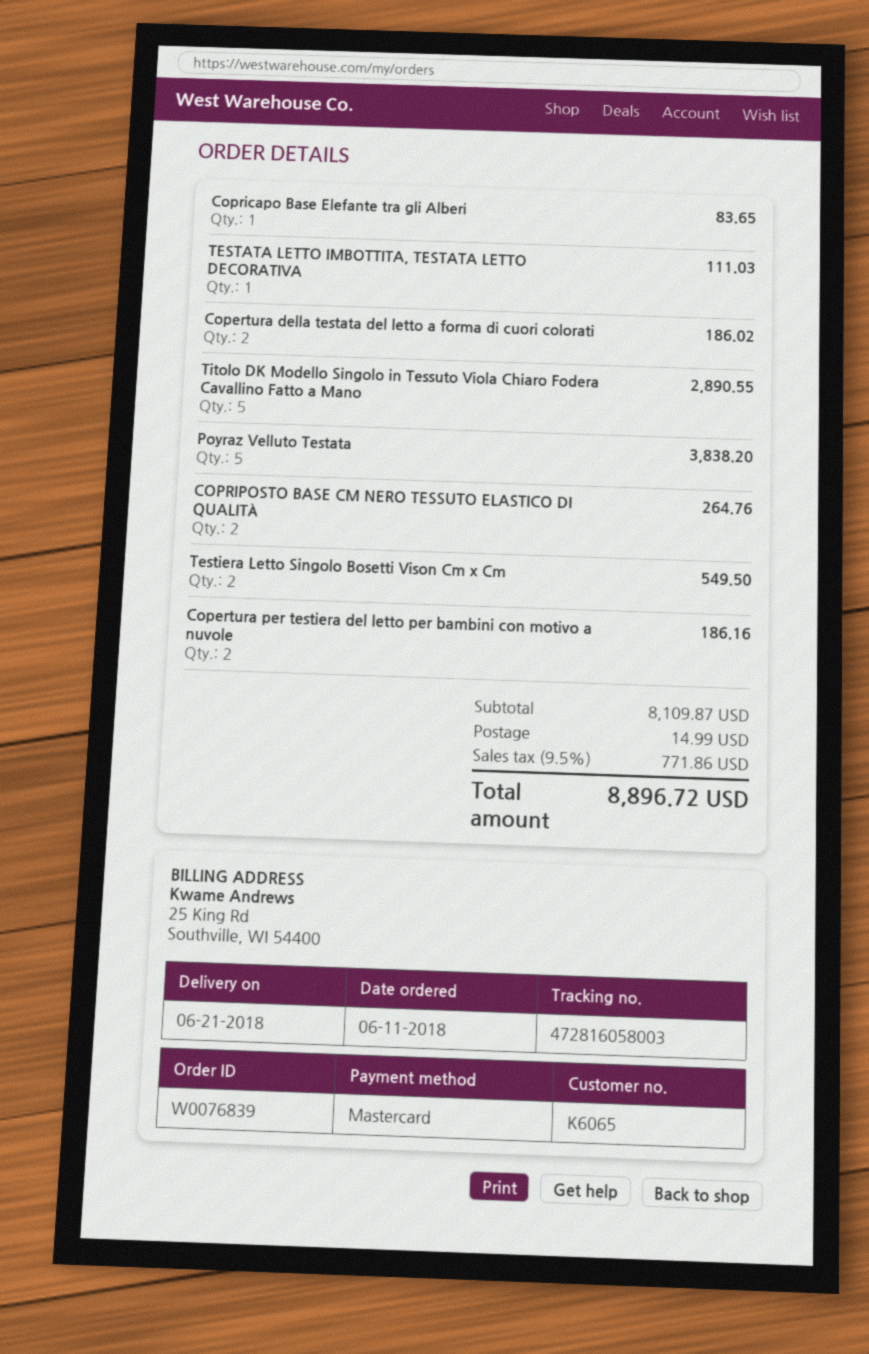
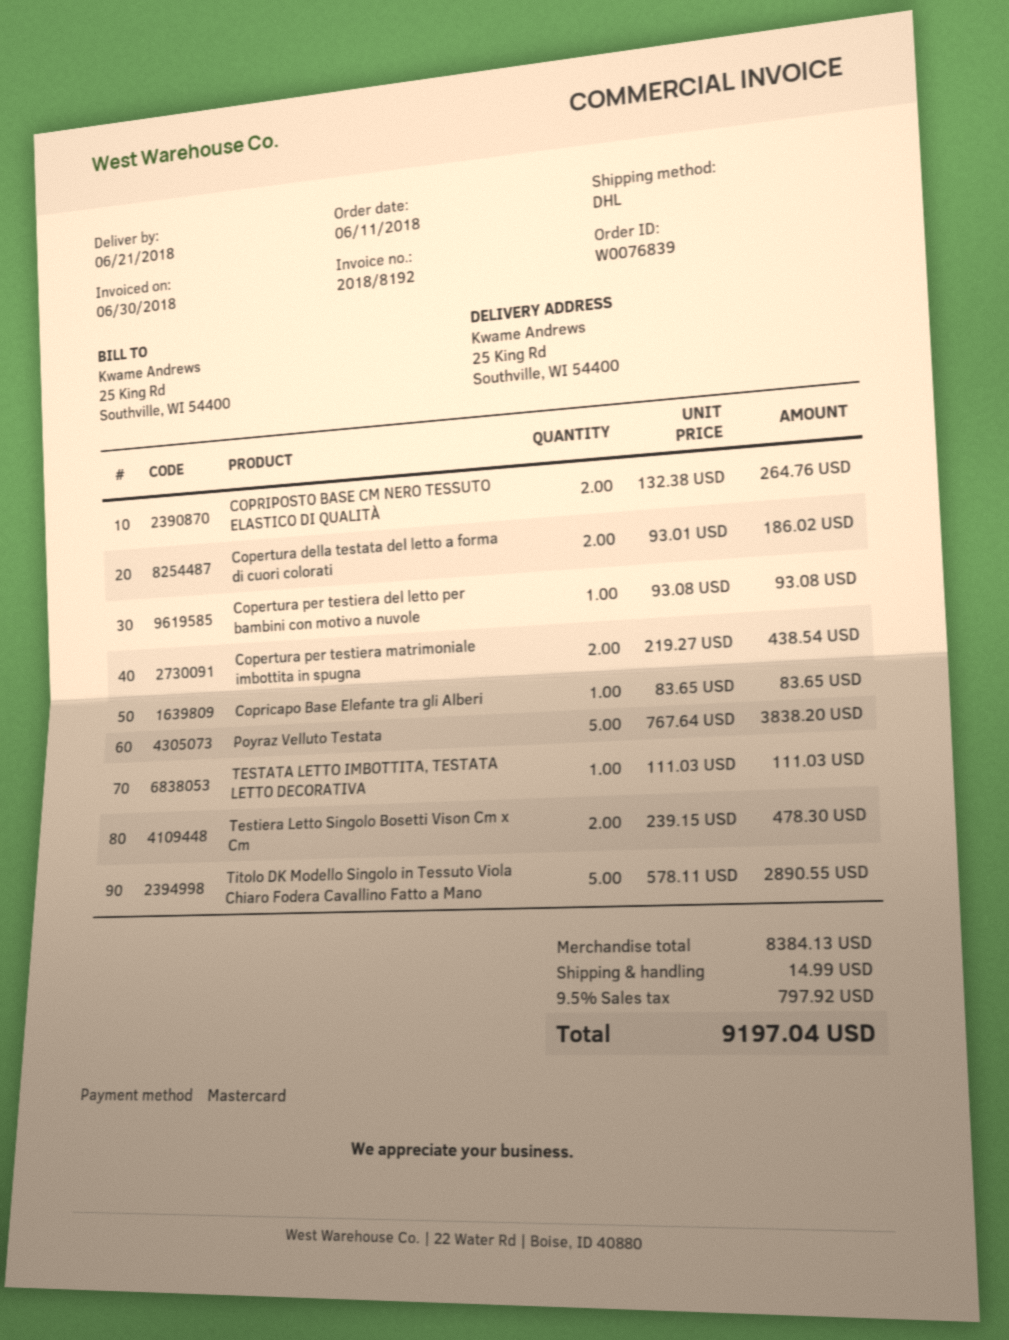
Testiera Letto Singolo Bosetti Vison Cm x Cm: 2 for 549.50 -> 2 for 478.30
Copertura per testiera del letto per bambini con motivo a nuvole: 2 for 186.16 -> 1 for 93.08
Copertura per testiera matrimoniale imbottita in spugna: none -> 2 for 438.54
subtotal: 8109.87 -> 8384.13
tax: 9.5% = 771.86 -> 9.5% = 797.92
total: 8896.72 -> 9197.04

